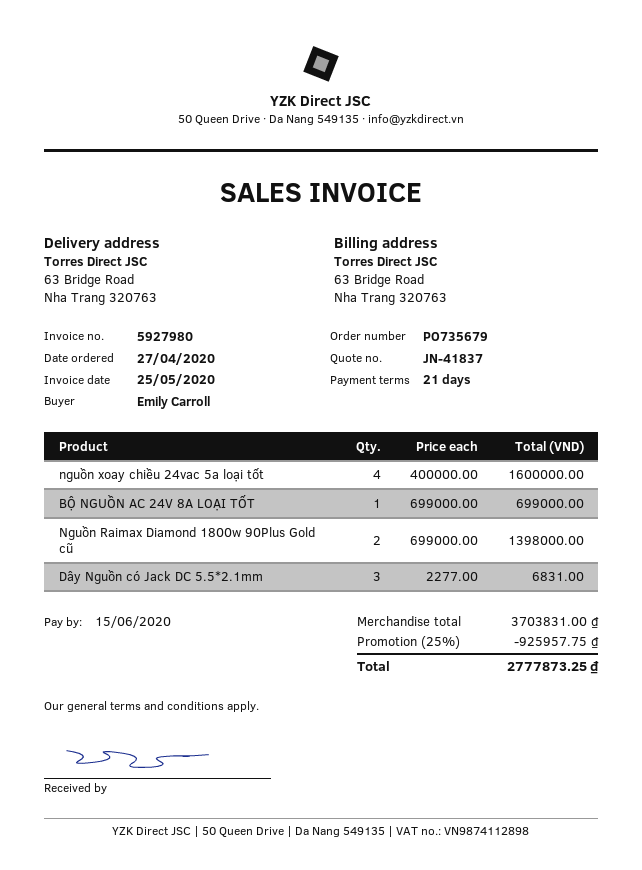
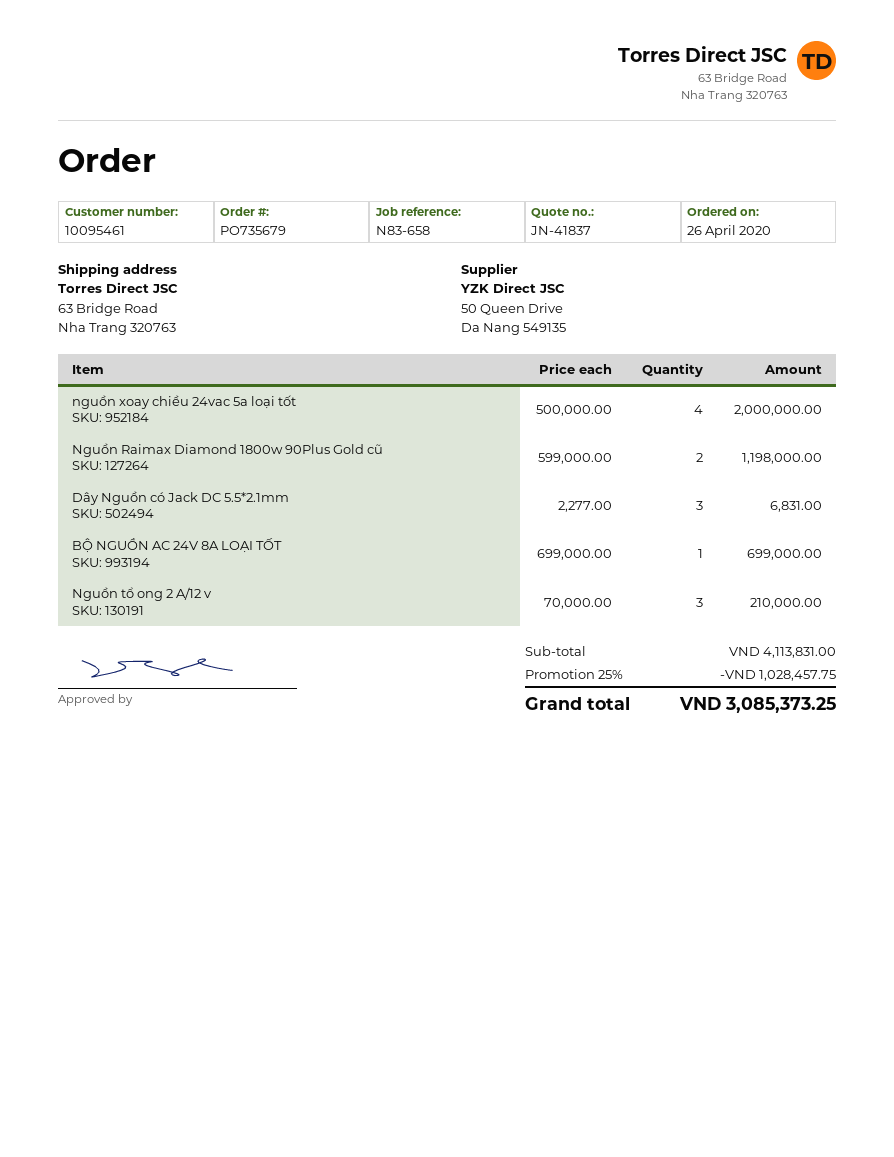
order date: 2020-04-27 -> 2020-04-26
nguồn xoay chiều 24vac 5a loại tốt: 4 x 400000.00 = 1600000.00 -> 4 x 500000.00 = 2000000.00
Nguồn Raimax Diamond 1800w 90Plus Gold cũ: 2 x 699000.00 = 1398000.00 -> 2 x 599000.00 = 1198000.00
Nguồn tổ ong 2 A/12 v: none -> 3 x 70000.00 = 210000.00
subtotal: 3703831.00 -> 4113831.00
discount: 25% = 925957.75 -> 25% = 1028457.75
total: 2777873.25 -> 3085373.25

